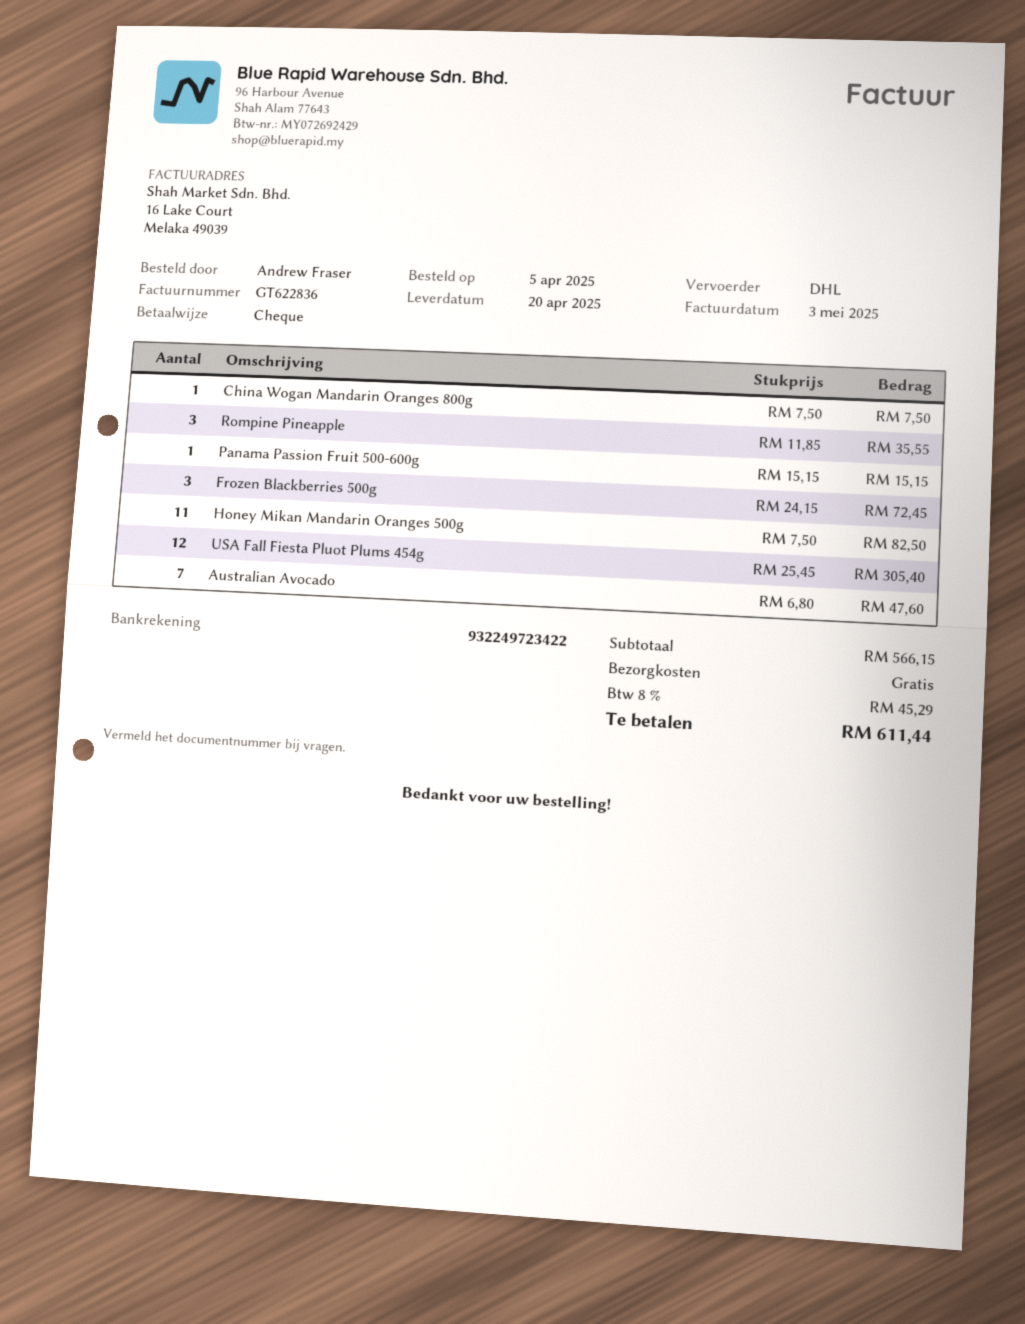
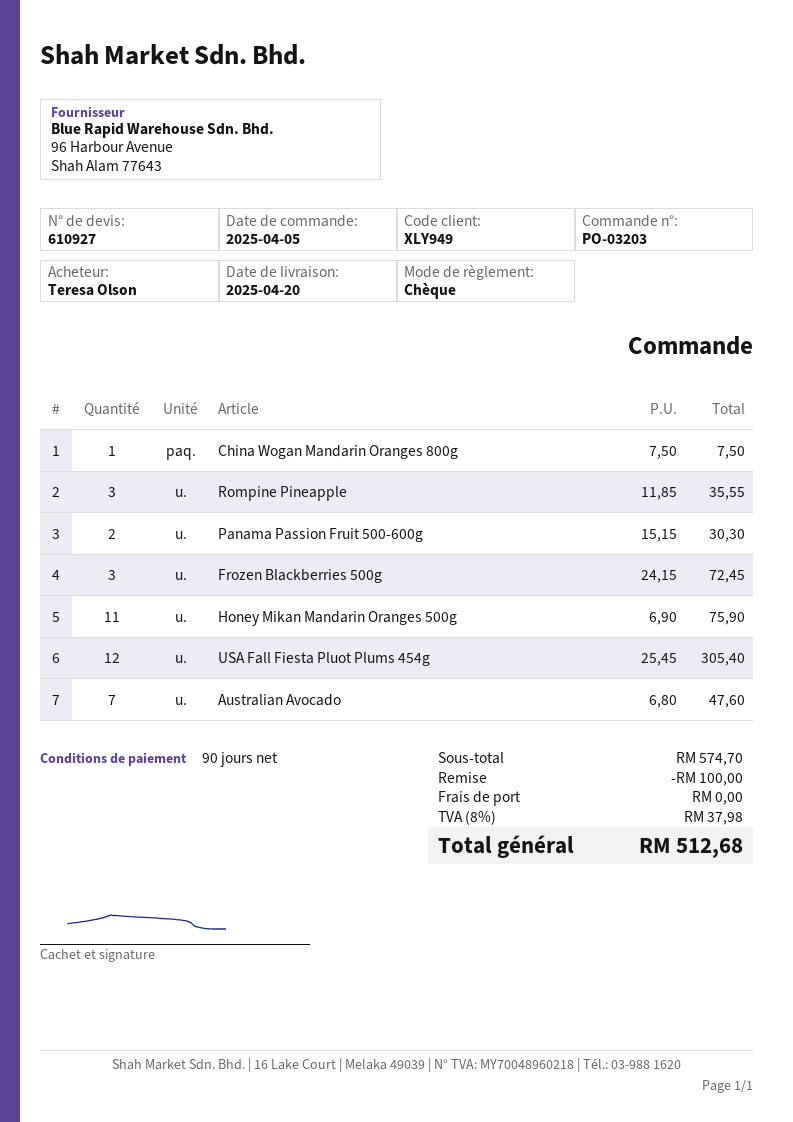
ordered by: Andrew Fraser -> Teresa Olson
Panama Passion Fruit 500-600g: 1 x 15.15 = 15.15 -> 2 x 15.15 = 30.30
Honey Mikan Mandarin Oranges 500g: 11 x 7.50 = 82.50 -> 11 x 6.90 = 75.90
subtotal: 566.15 -> 574.70
discount: none -> 100.00
tax: 8% = 45.29 -> 8% = 37.98
total: 611.44 -> 512.68

